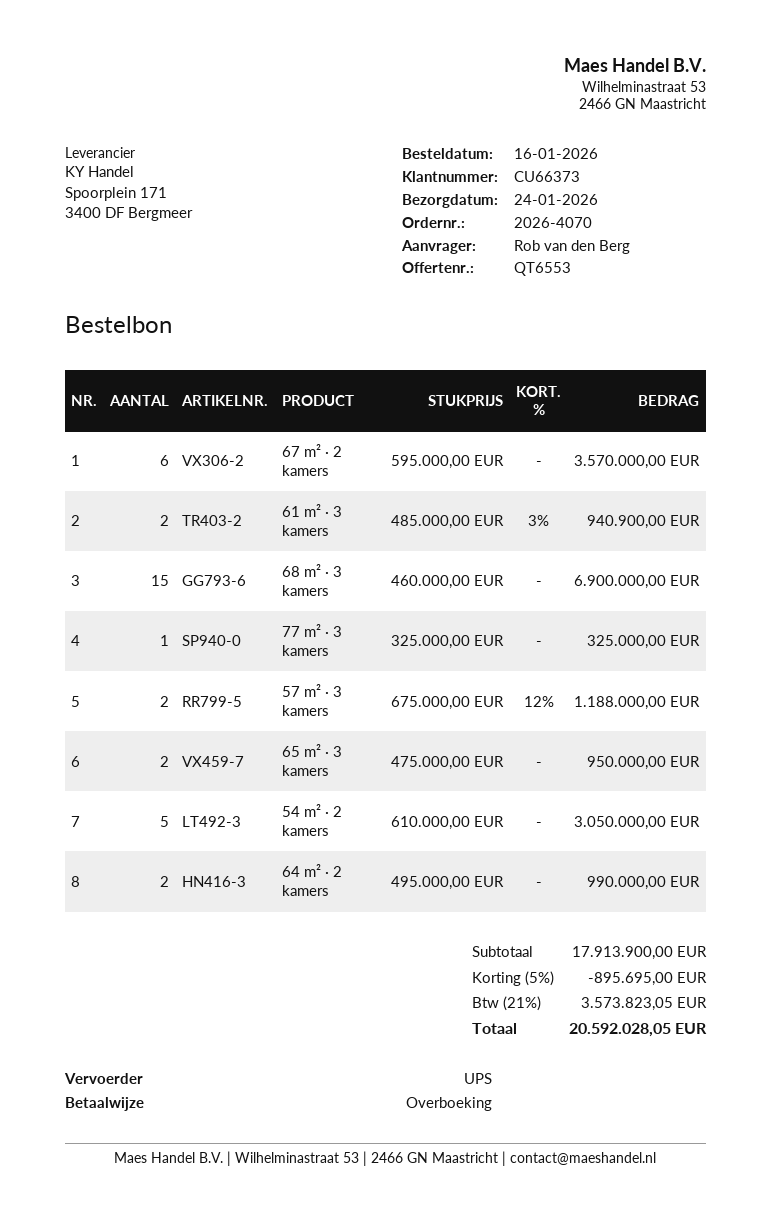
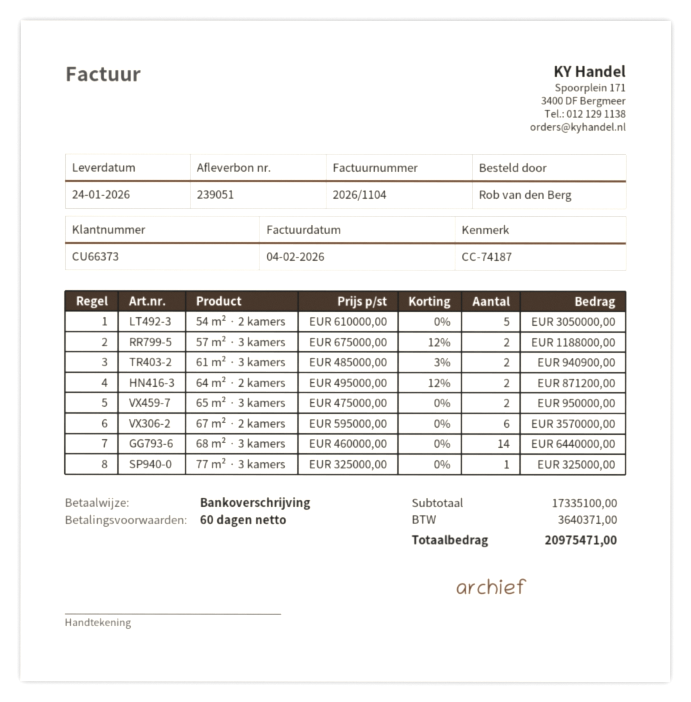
68 m² · 3 kamers: 15 x 460000.00 = 6900000.00 -> 14 x 460000.00 = 6440000.00
64 m² · 2 kamers: 2 x 495000.00 = 990000.00 -> 2 x 495000.00 - 12% = 871200.00
subtotal: 17913900.00 -> 17335100.00
discount: 5% = 895695.00 -> none
tax: 3573823.05 -> 3640371.00
total: 20592028.05 -> 20975471.00

